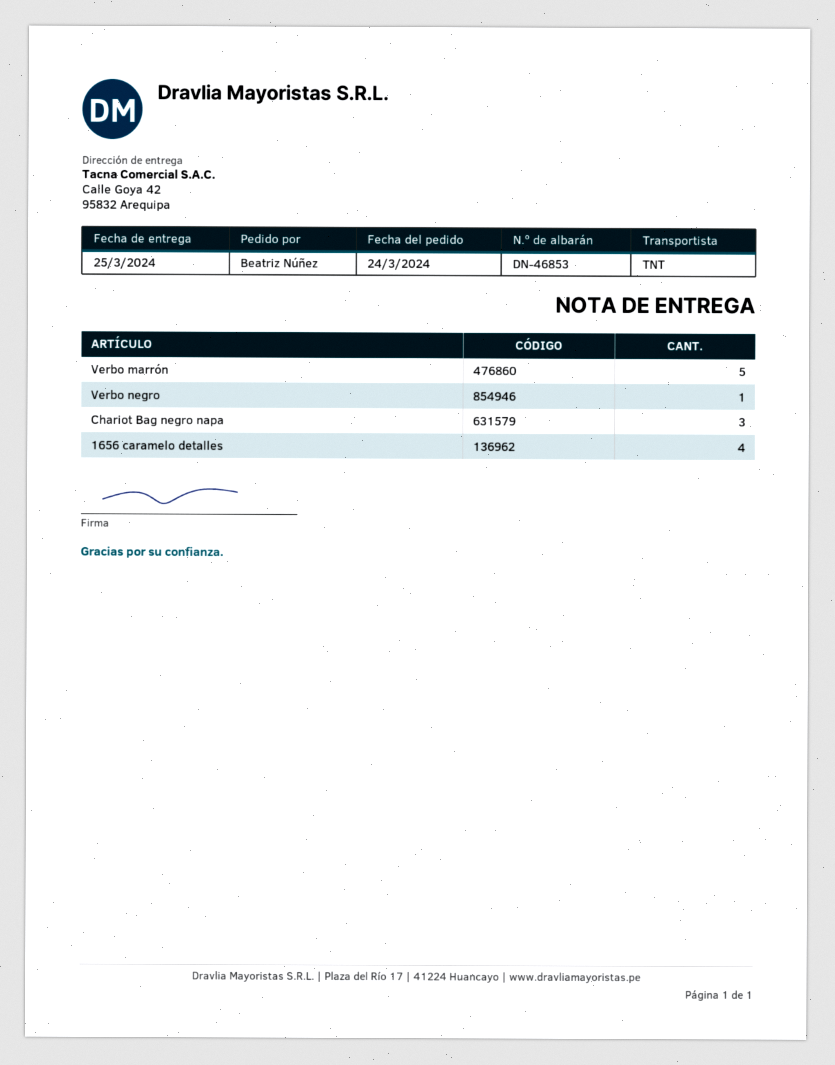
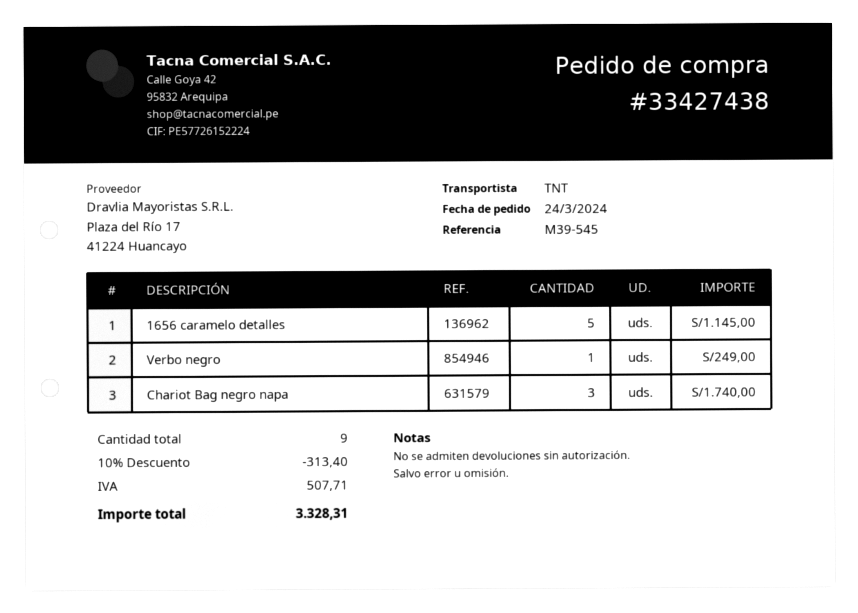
Verbo marrón: 5 -> none
1656 caramelo detalles: 4 -> 5

